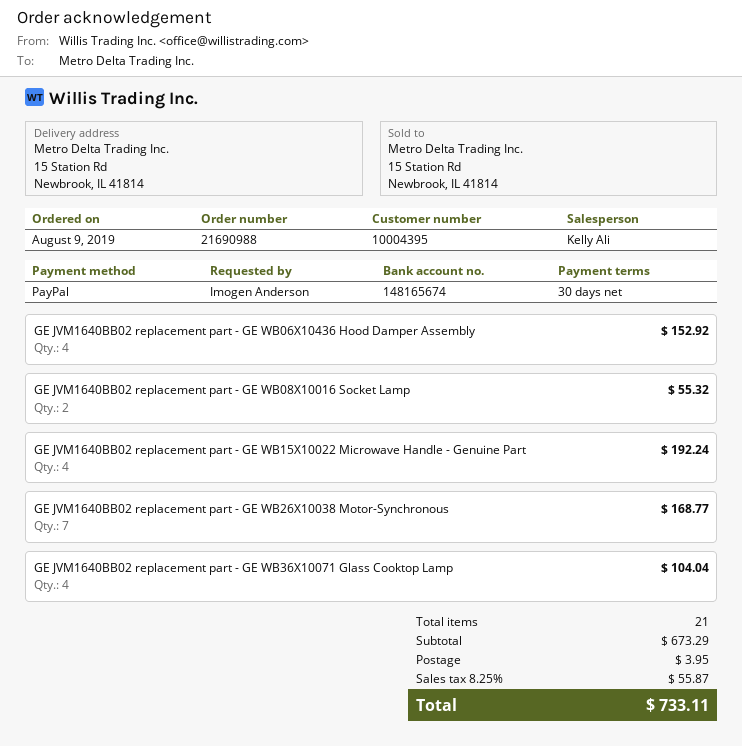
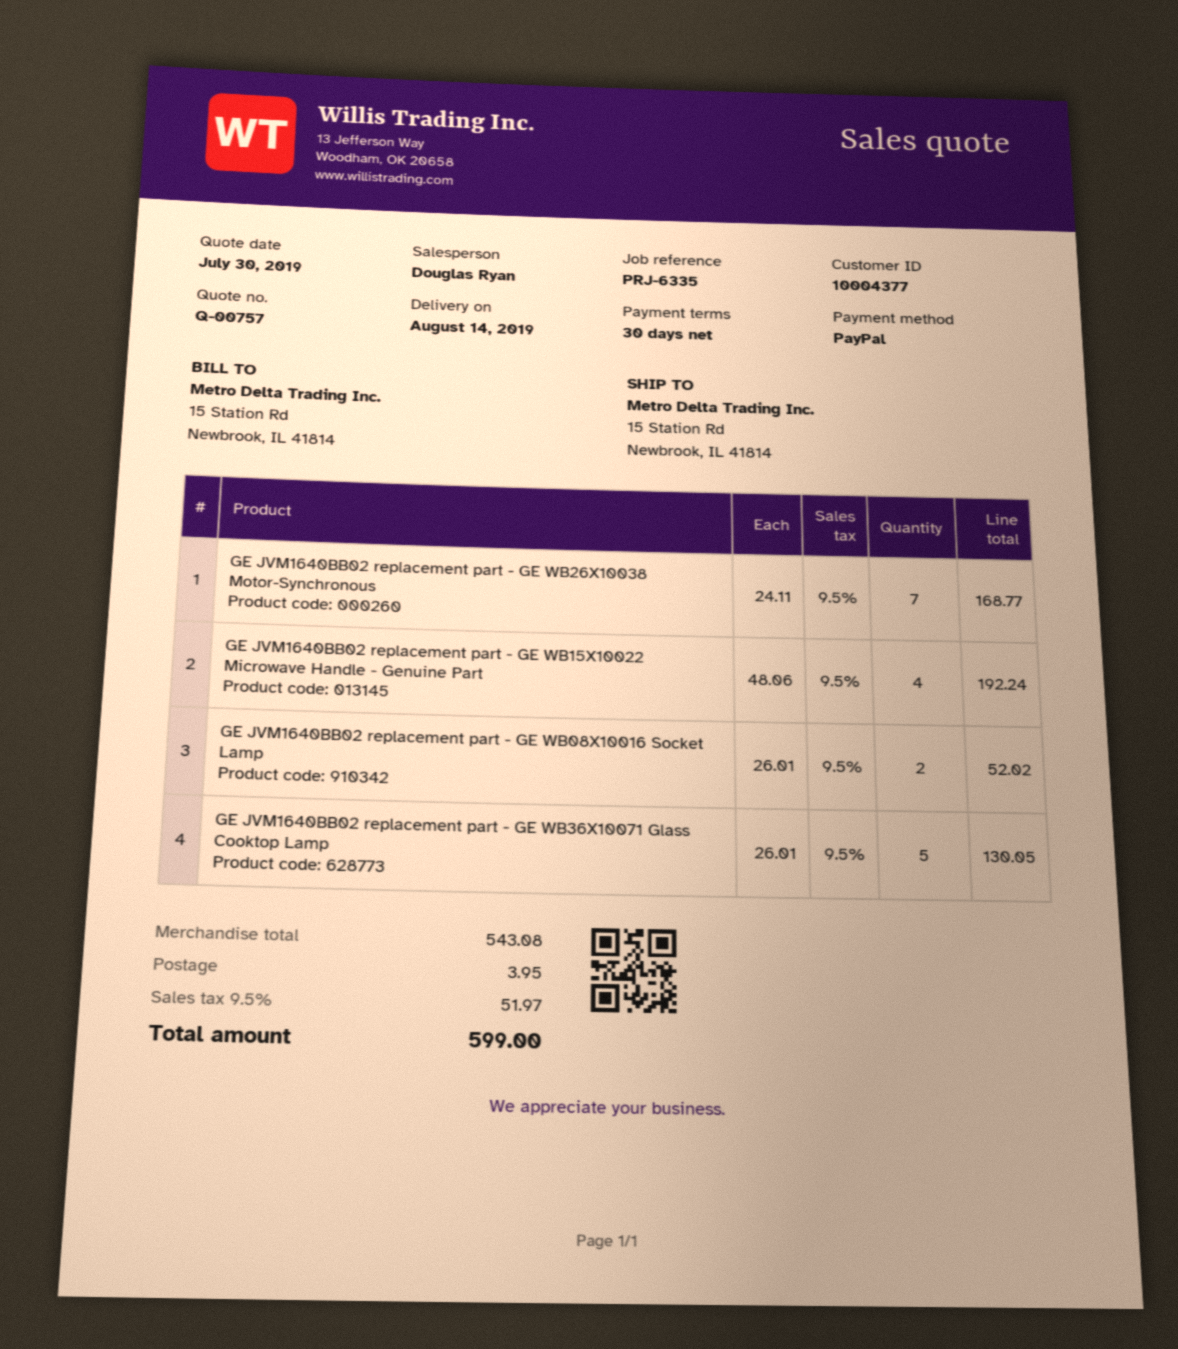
customer number: 10004395 -> 10004377
sales rep: Kelly Ali -> Douglas Ryan
GE JVM1640BB02 replacement part - GE WB06X10436 Hood Damper Assembly: 4 for 152.92 -> none
GE JVM1640BB02 replacement part - GE WB08X10016 Socket Lamp: 2 for 55.32 -> 2 for 52.02
GE JVM1640BB02 replacement part - GE WB36X10071 Glass Cooktop Lamp: 4 for 104.04 -> 5 for 130.05
subtotal: 673.29 -> 543.08
tax: 8.25% = 55.87 -> 9.5% = 51.97
total: 733.11 -> 599.00

